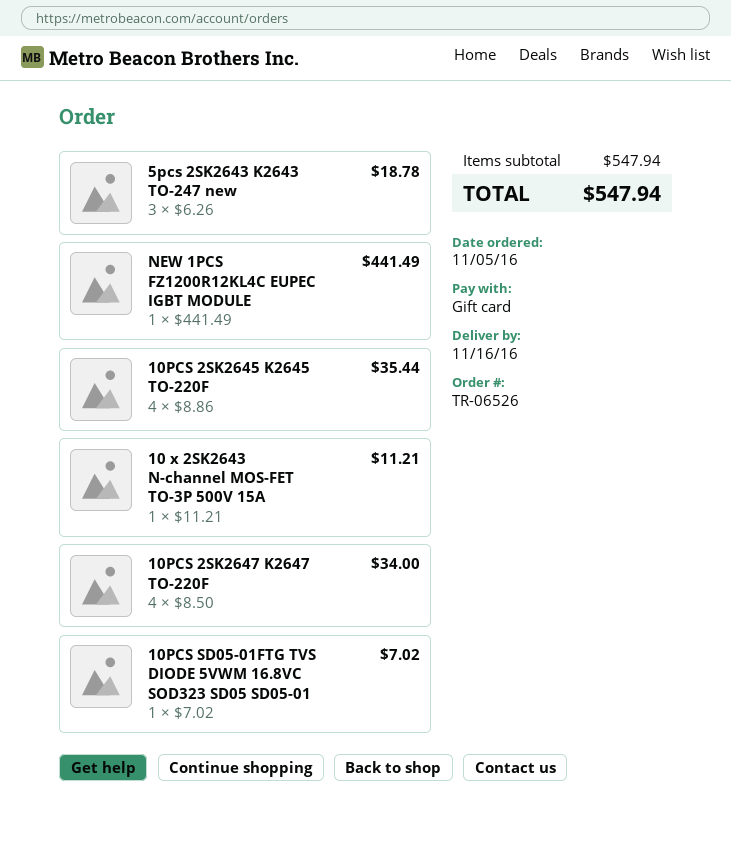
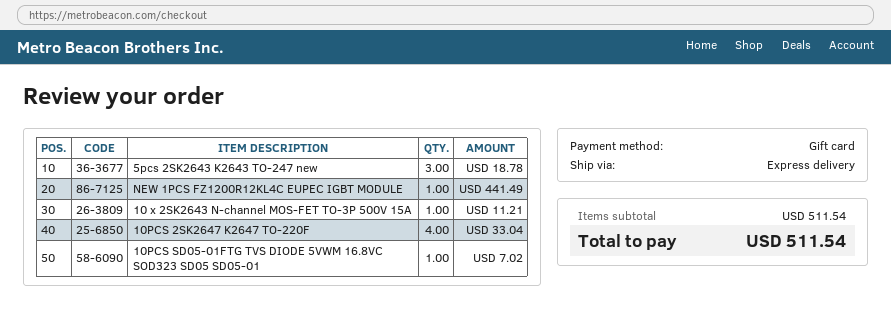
10PCS 2SK2645 K2645 TO-220F: 4 for 35.44 -> none
10PCS 2SK2647 K2647 TO-220F: 4 for 34.00 -> 4 for 33.04
subtotal: 547.94 -> 511.54
total: 547.94 -> 511.54

